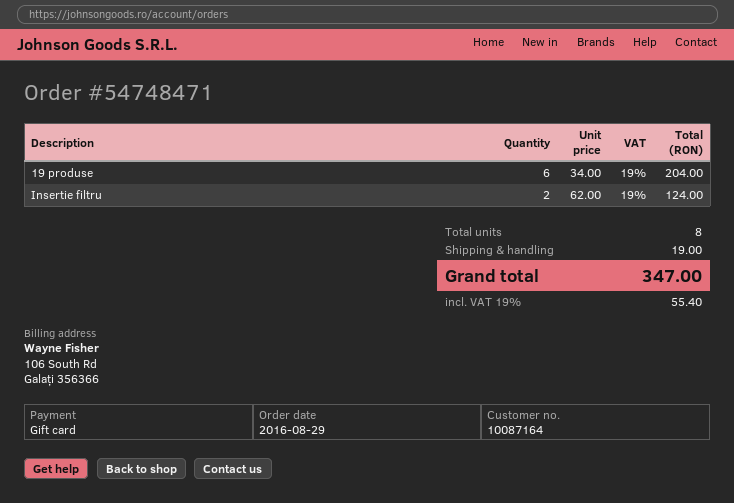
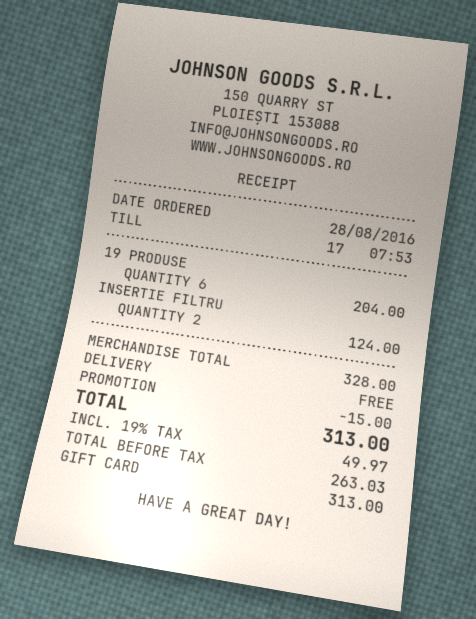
order date: 2016-08-29 -> 2016-08-28
discount: none -> 15.00
shipping: 19.00 -> 0.00
tax: 19% = 55.40 -> 19% = 49.97
total: 347.00 -> 313.00

